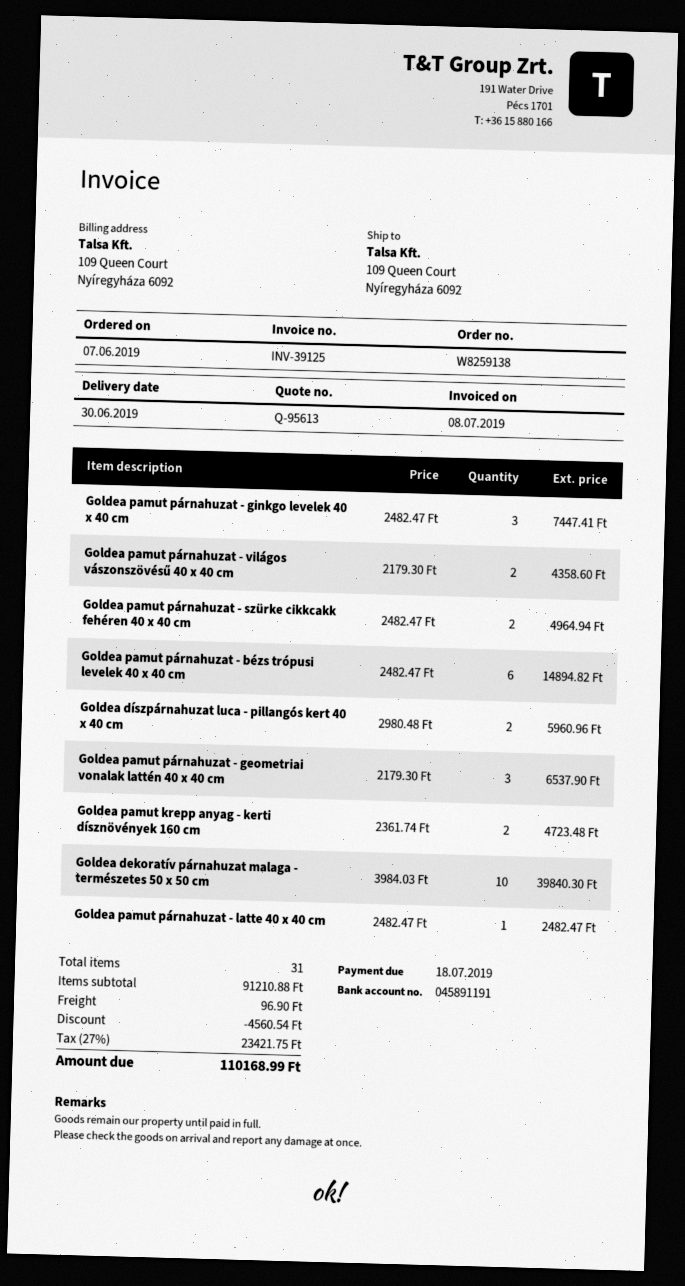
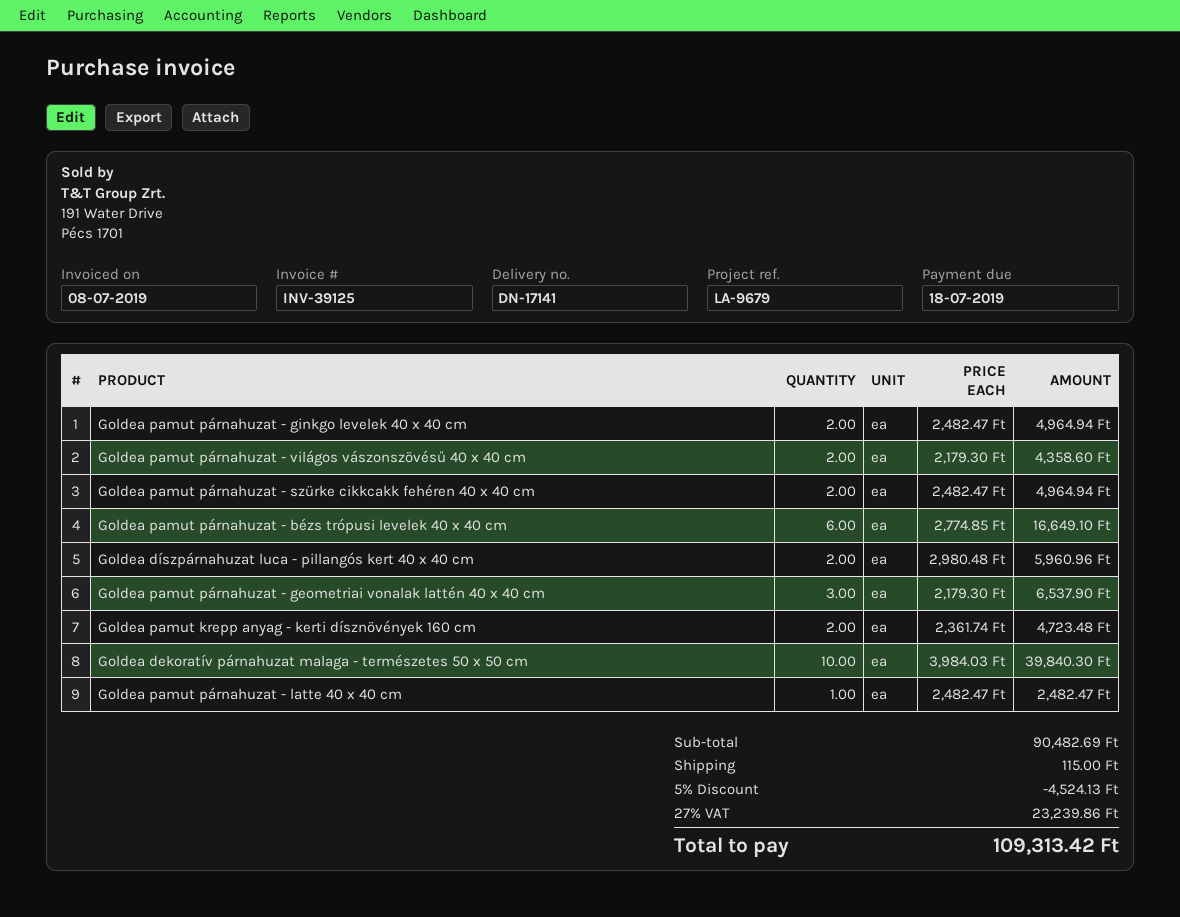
Goldea pamut párnahuzat - ginkgo levelek 40 x 40 cm: 3 x 2482.47 = 7447.41 -> 2 x 2482.47 = 4964.94
Goldea pamut párnahuzat - bézs trópusi levelek 40 x 40 cm: 6 x 2482.47 = 14894.82 -> 6 x 2774.85 = 16649.10
subtotal: 91210.88 -> 90482.69
discount: 4560.54 -> 4524.13
shipping: 96.90 -> 115.00
tax: 27% = 23421.75 -> 27% = 23239.86
total: 110168.99 -> 109313.42

